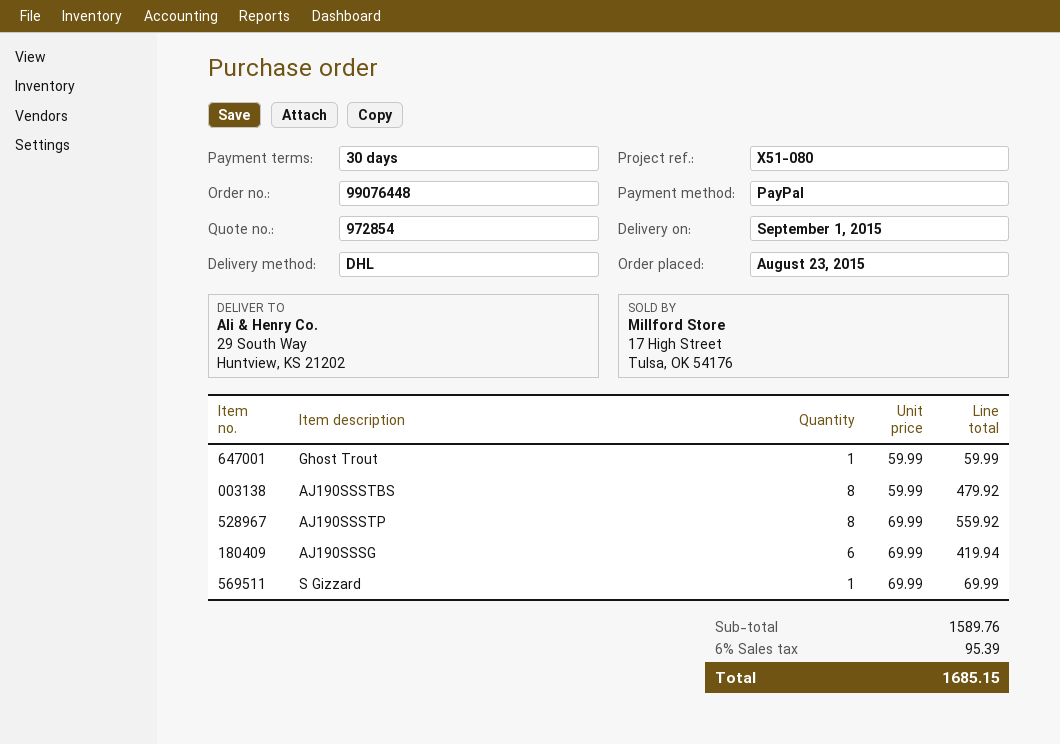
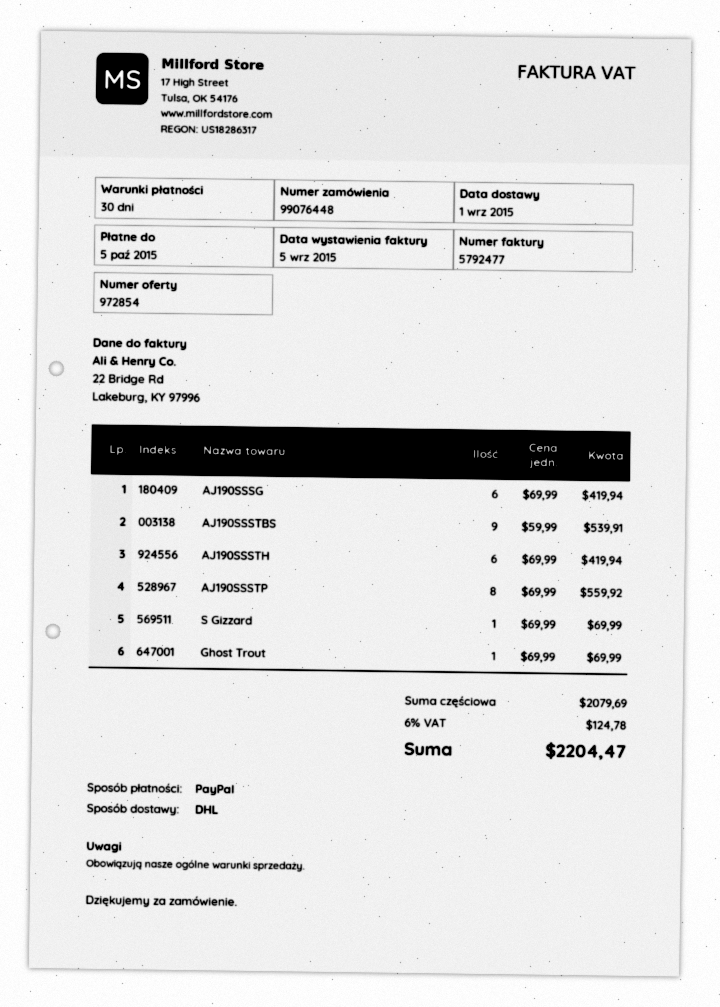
Ghost Trout: 1 x 59.99 = 59.99 -> 1 x 69.99 = 69.99
AJ190SSSTBS: 8 x 59.99 = 479.92 -> 9 x 59.99 = 539.91
AJ190SSSTH: none -> 6 x 69.99 = 419.94
subtotal: 1589.76 -> 2079.69
tax: 6% = 95.39 -> 6% = 124.78
total: 1685.15 -> 2204.47

